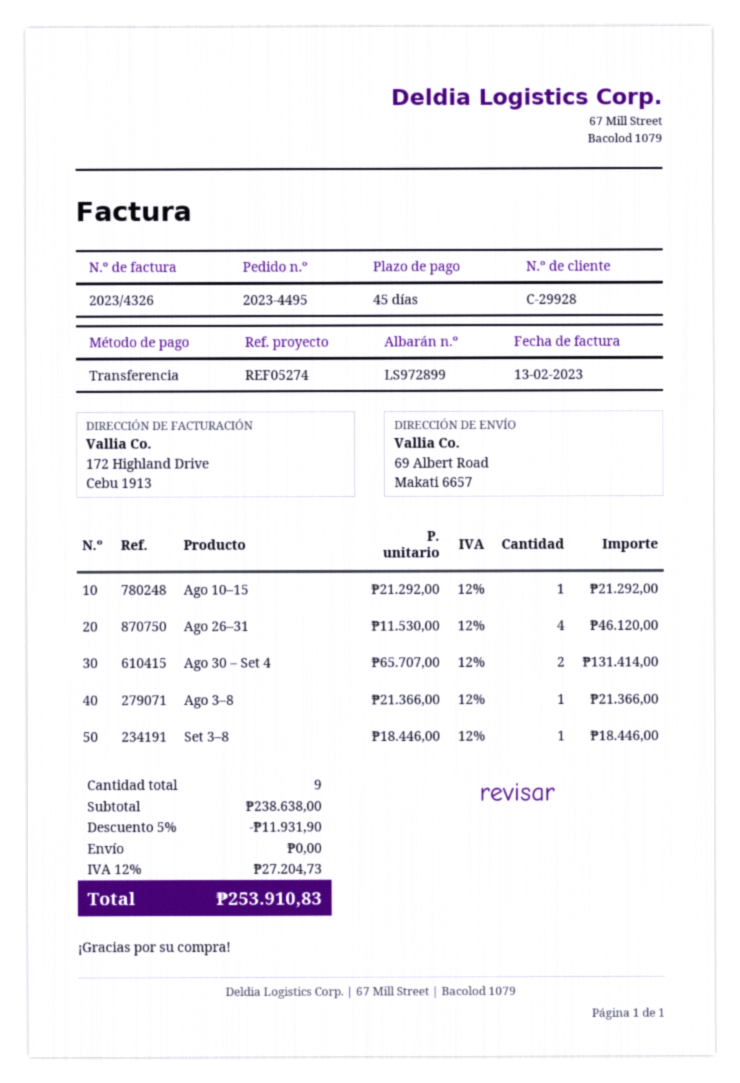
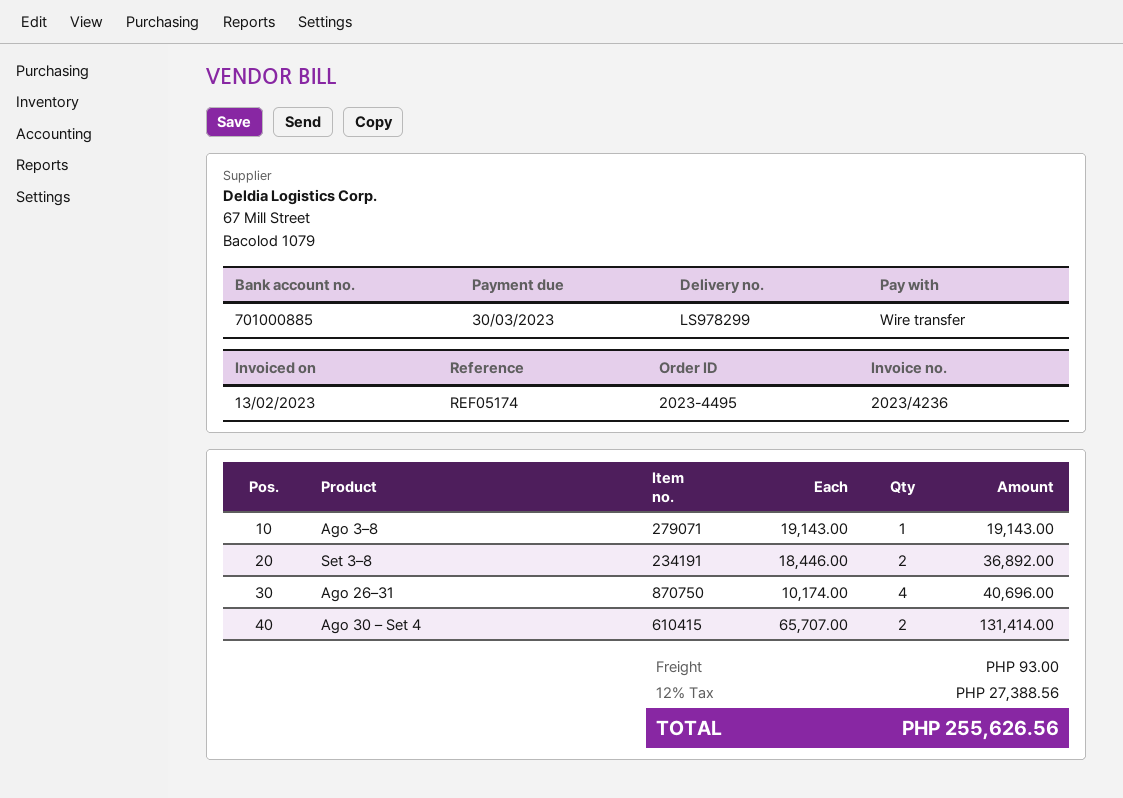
delivery note number: LS972899 -> LS978299
invoice number: 2023/4326 -> 2023/4236
reference: REF05274 -> REF05174
Ago 10–15: 1 x 21292.00 = 21292.00 -> none
Ago 26–31: 4 x 11530.00 = 46120.00 -> 4 x 10174.00 = 40696.00
Ago 3–8: 1 x 21366.00 = 21366.00 -> 1 x 19143.00 = 19143.00
Set 3–8: 1 x 18446.00 = 18446.00 -> 2 x 18446.00 = 36892.00
discount: 5% = 11931.90 -> none
shipping: 0.00 -> 93.00
tax: 12% = 27204.73 -> 12% = 27388.56
total: 253910.83 -> 255626.56

